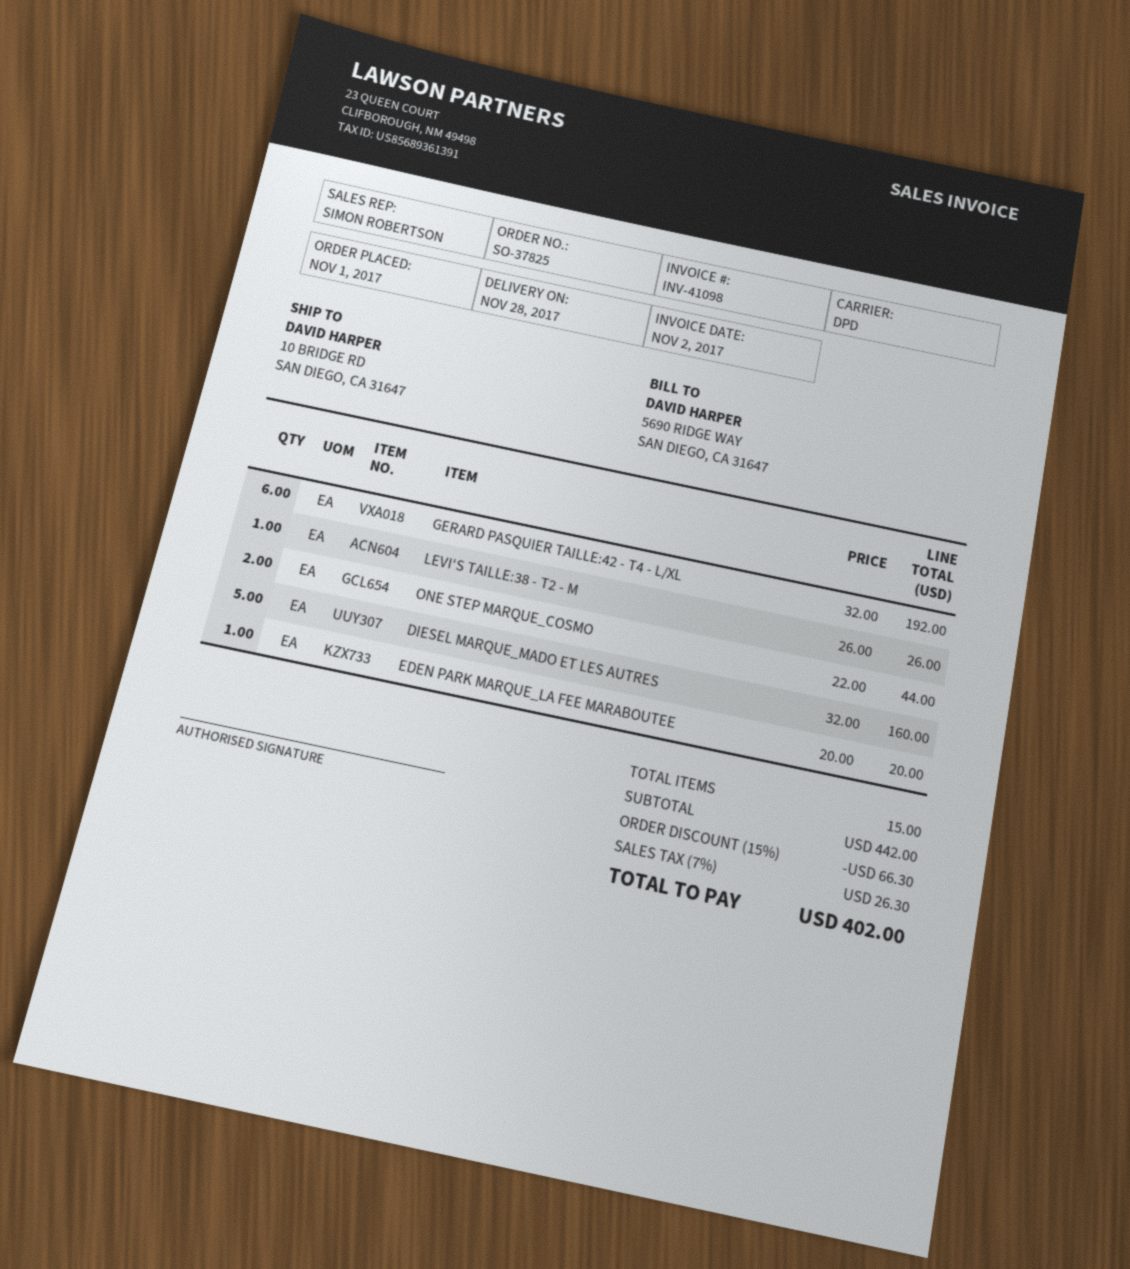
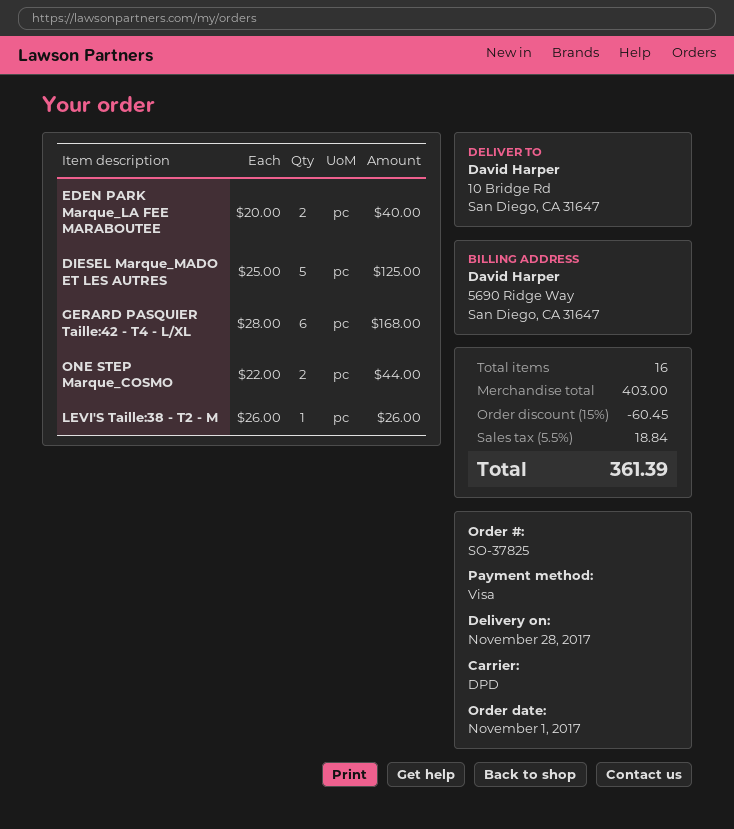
GERARD PASQUIER TAILLE:42 - T4 - L/XL: 6 x 32.00 = 192.00 -> 6 x 28.00 = 168.00
DIESEL MARQUE_MADO ET LES AUTRES: 5 x 32.00 = 160.00 -> 5 x 25.00 = 125.00
EDEN PARK MARQUE_LA FEE MARABOUTEE: 1 x 20.00 = 20.00 -> 2 x 20.00 = 40.00
total quantity: 15 -> 16
subtotal: 442.00 -> 403.00
discount: 15% = 66.30 -> 15% = 60.45
tax: 7% = 26.30 -> 5.5% = 18.84
total: 402.00 -> 361.39

